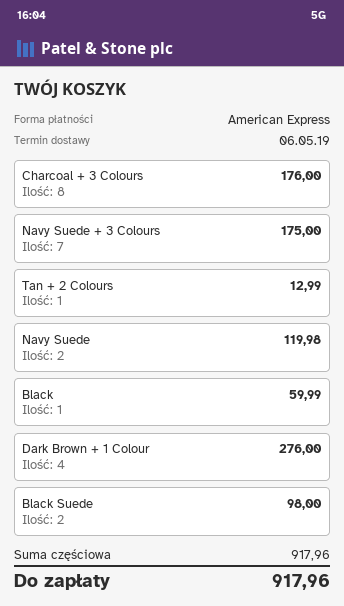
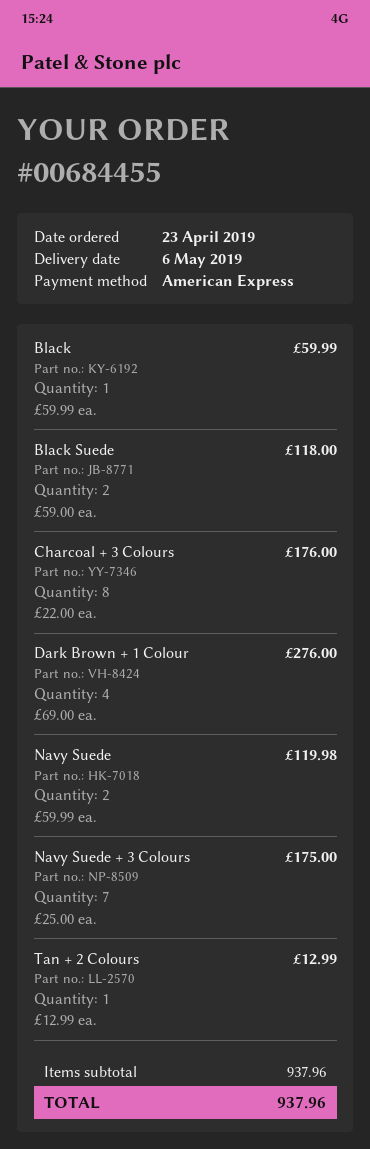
Black Suede: 2 for 98.00 -> 2 for 118.00
subtotal: 917.96 -> 937.96
total: 917.96 -> 937.96

